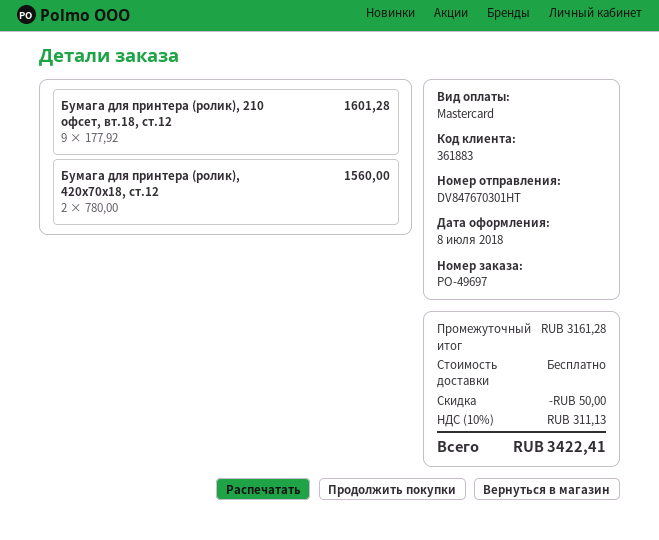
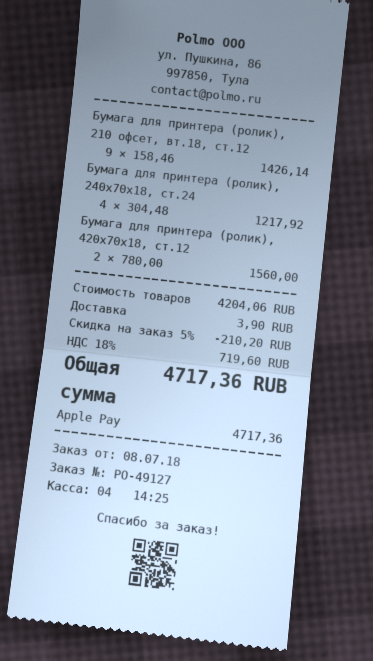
order number: PO-49697 -> PO-49127
payment method: Mastercard -> Apple Pay
Бумага для принтера (ролик), 210 офсет, вт.18, ст.12: 9 x 177.92 = 1601.28 -> 9 x 158.46 = 1426.14
Бумага для принтера (ролик), 240х70х18, ст.24: none -> 4 x 304.48 = 1217.92
subtotal: 3161.28 -> 4204.06
discount: 50.00 -> 210.20
shipping: 0.00 -> 3.90
tax: 10% = 311.13 -> 18% = 719.60
total: 3422.41 -> 4717.36

